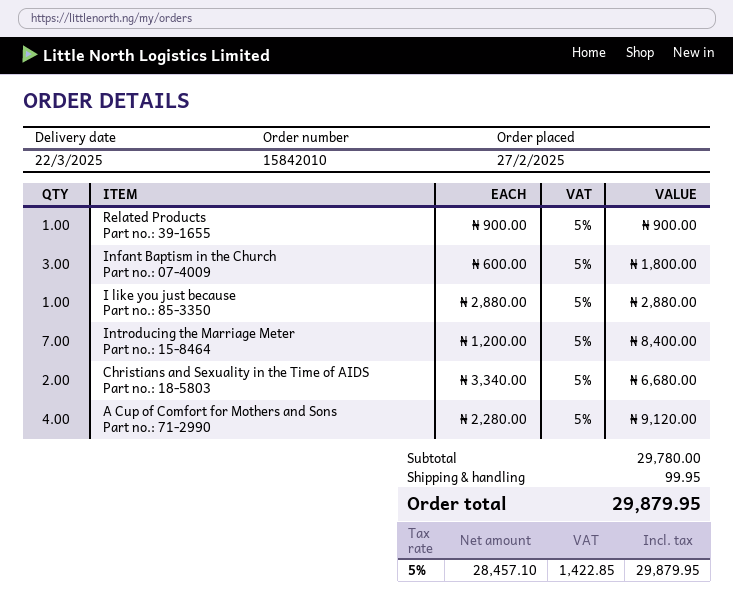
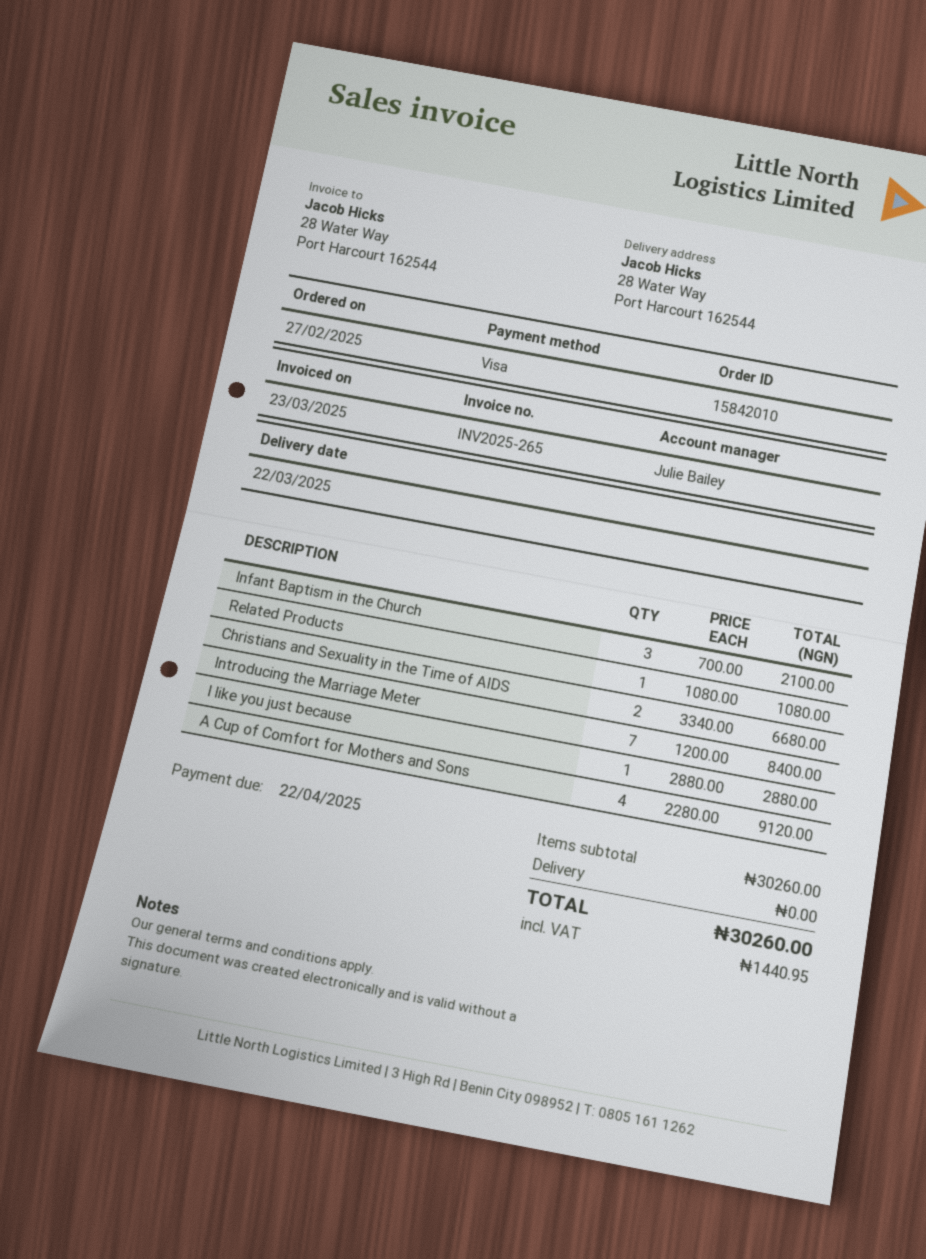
Related Products: 1 x 900.00 = 900.00 -> 1 x 1080.00 = 1080.00
Infant Baptism in the Church: 3 x 600.00 = 1800.00 -> 3 x 700.00 = 2100.00
subtotal: 29780.00 -> 30260.00
shipping: 99.95 -> 0.00
tax: 1422.85 -> 1440.95
total: 29879.95 -> 30260.00

